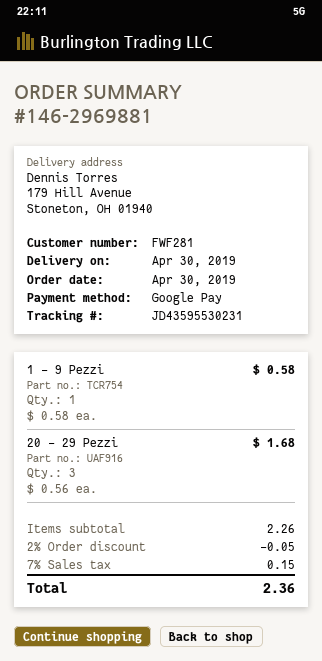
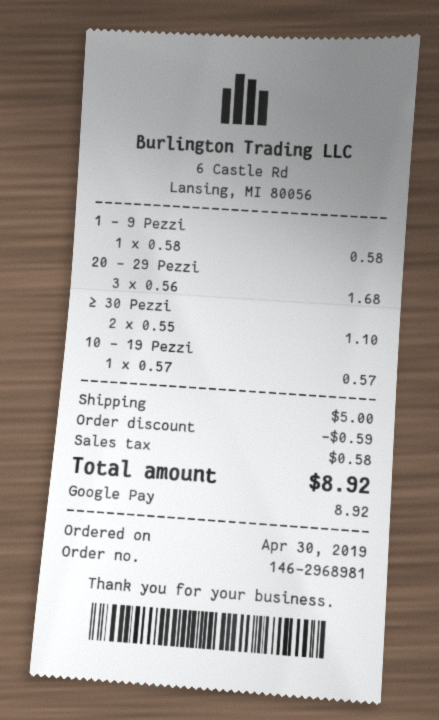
order number: 146-2969881 -> 146-2968981
≥ 30 Pezzi: none -> 2 x 0.55 = 1.10
10 - 19 Pezzi: none -> 1 x 0.57 = 0.57
discount: 0.05 -> 0.59
shipping: none -> 5.00
tax: 0.15 -> 0.58
total: 2.36 -> 8.92

